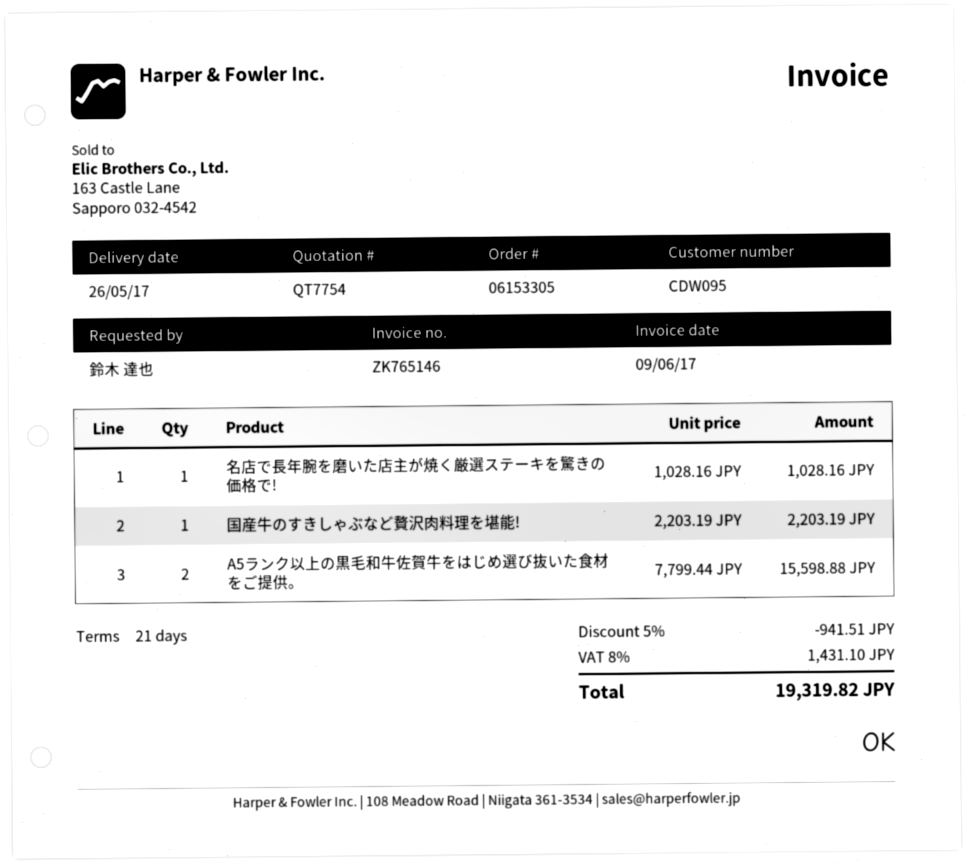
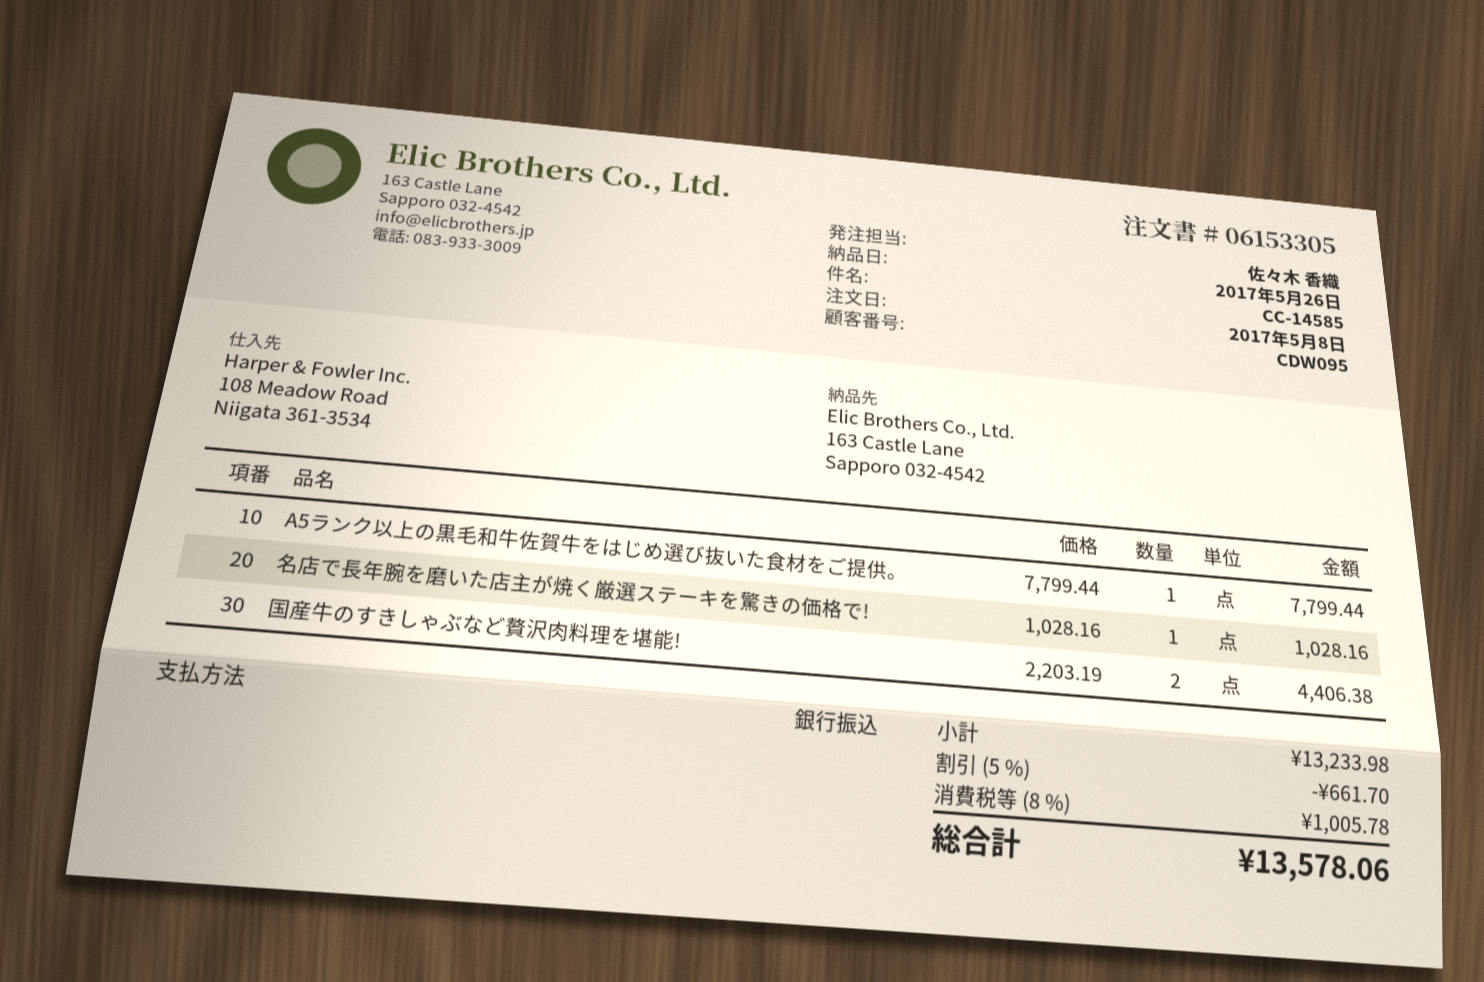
ordered by: 鈴木 達也 -> 佐々木 香織
国産牛のすきしゃぶなど贅沢肉料理を堪能!: 1 x 2203.19 = 2203.19 -> 2 x 2203.19 = 4406.38
A5ランク以上の黒毛和牛佐賀牛をはじめ選び抜いた食材をご提供。: 2 x 7799.44 = 15598.88 -> 1 x 7799.44 = 7799.44
discount: 5% = 941.51 -> 5% = 661.70
tax: 8% = 1431.10 -> 8% = 1005.78
total: 19319.82 -> 13578.06

